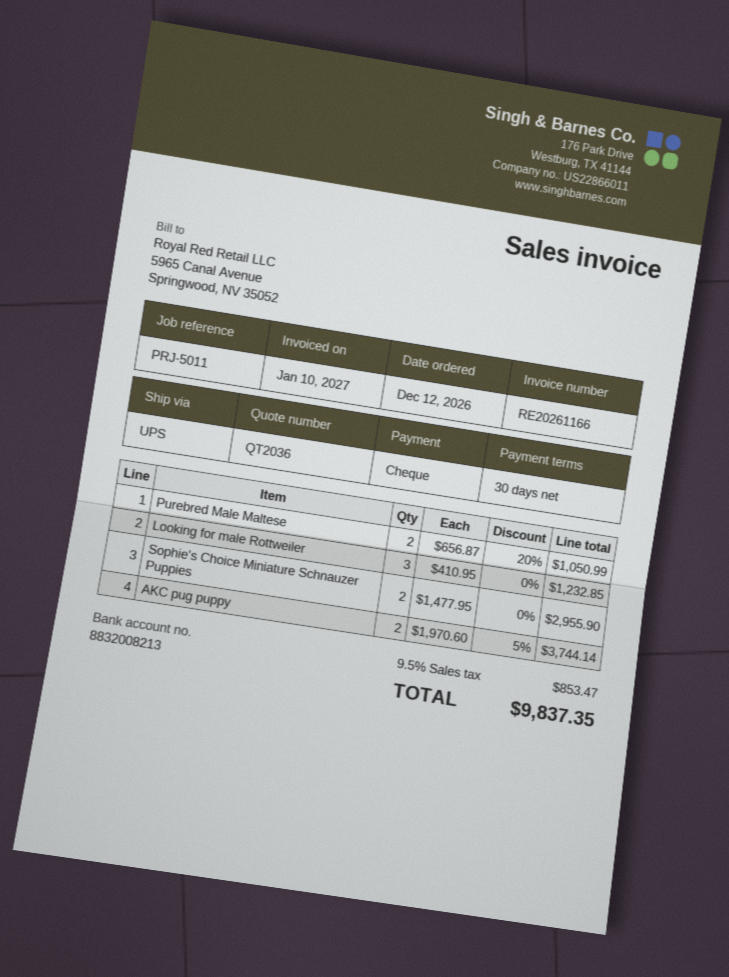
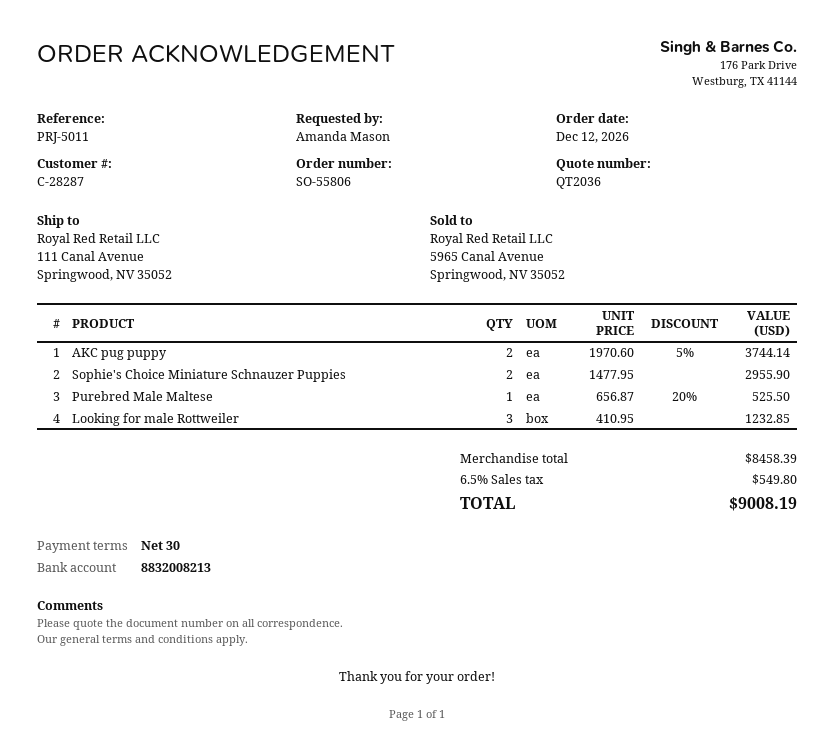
Purebred Male Maltese: 2 x 656.87 - 20% = 1050.99 -> 1 x 656.87 - 20% = 525.50
tax: 9.5% = 853.47 -> 6.5% = 549.80
total: 9837.35 -> 9008.19

